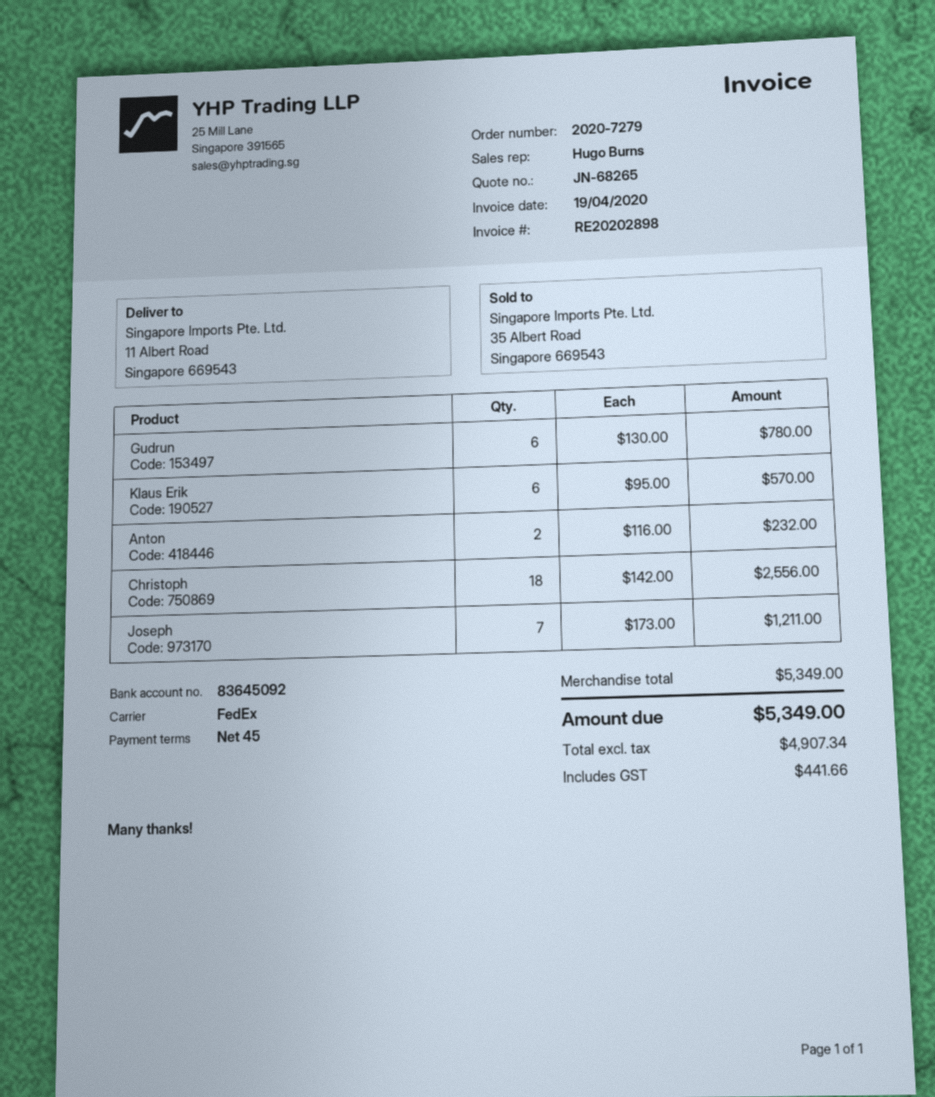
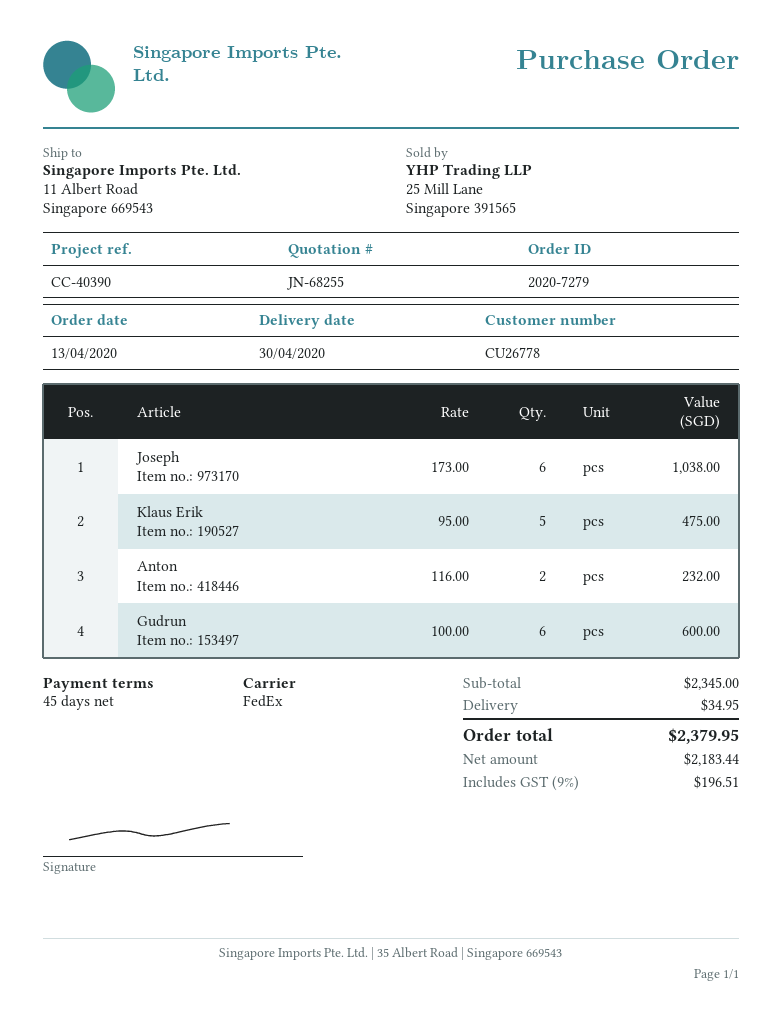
quote number: JN-68265 -> JN-68255
Gudrun: 6 x 130.00 = 780.00 -> 6 x 100.00 = 600.00
Klaus Erik: 6 x 95.00 = 570.00 -> 5 x 95.00 = 475.00
Christoph: 18 x 142.00 = 2556.00 -> none
Joseph: 7 x 173.00 = 1211.00 -> 6 x 173.00 = 1038.00
subtotal: 5349.00 -> 2345.00
shipping: none -> 34.95
net: 4907.34 -> 2183.44
tax: 441.66 -> 196.51
total: 5349.00 -> 2379.95

